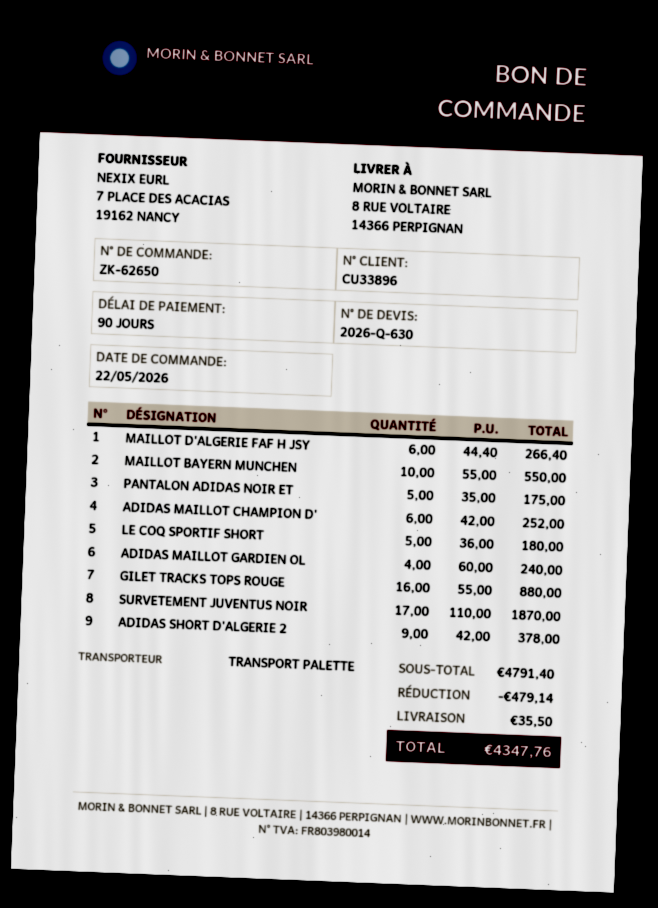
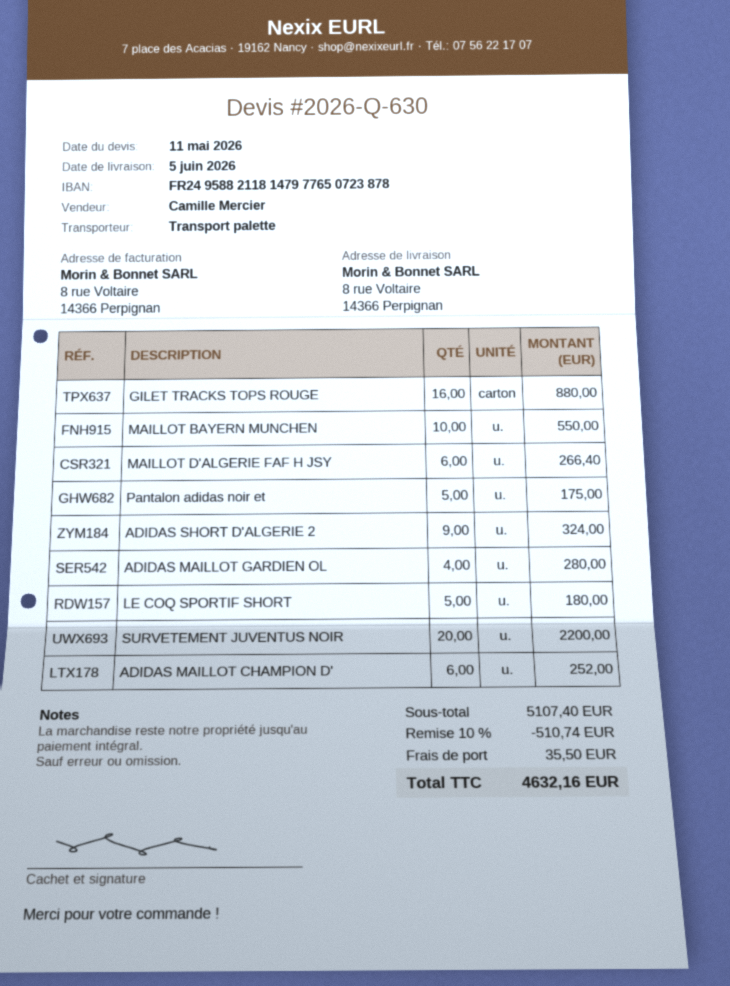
ADIDAS MAILLOT GARDIEN OL: 4 for 240.00 -> 4 for 280.00
SURVETEMENT JUVENTUS NOIR: 17 for 1870.00 -> 20 for 2200.00
ADIDAS SHORT D'ALGERIE 2: 9 for 378.00 -> 9 for 324.00
subtotal: 4791.40 -> 5107.40
discount: 479.14 -> 510.74
total: 4347.76 -> 4632.16

